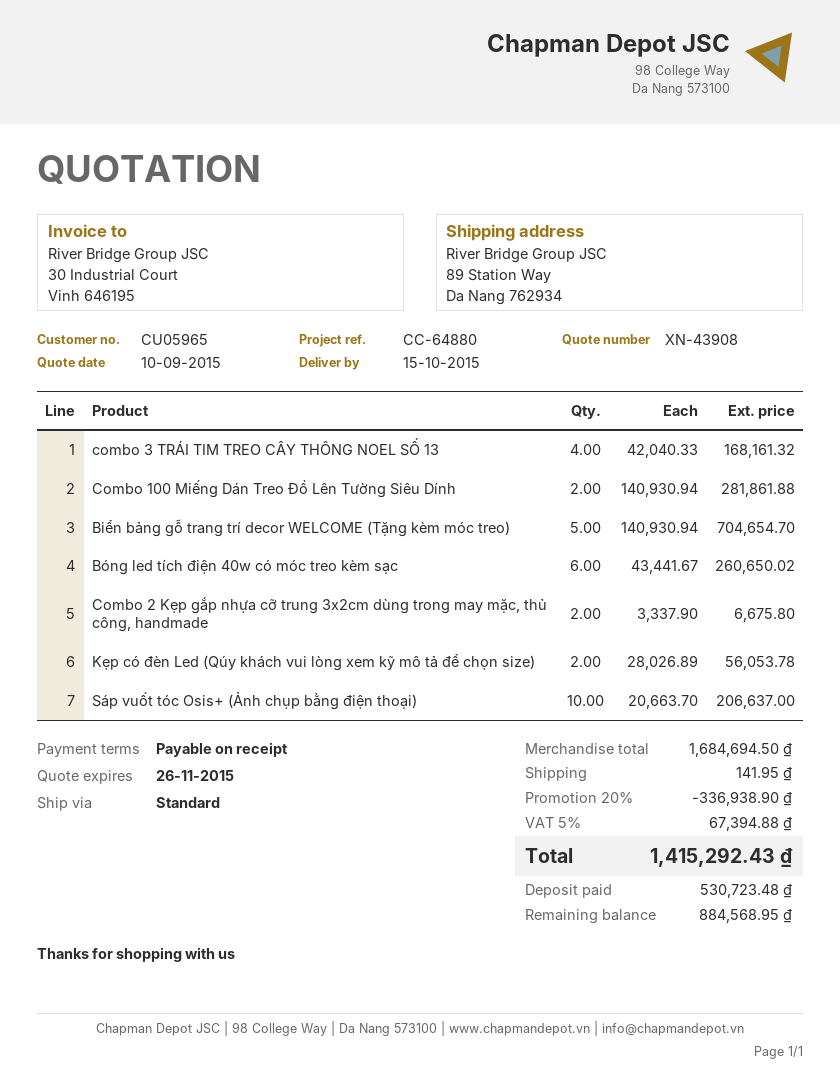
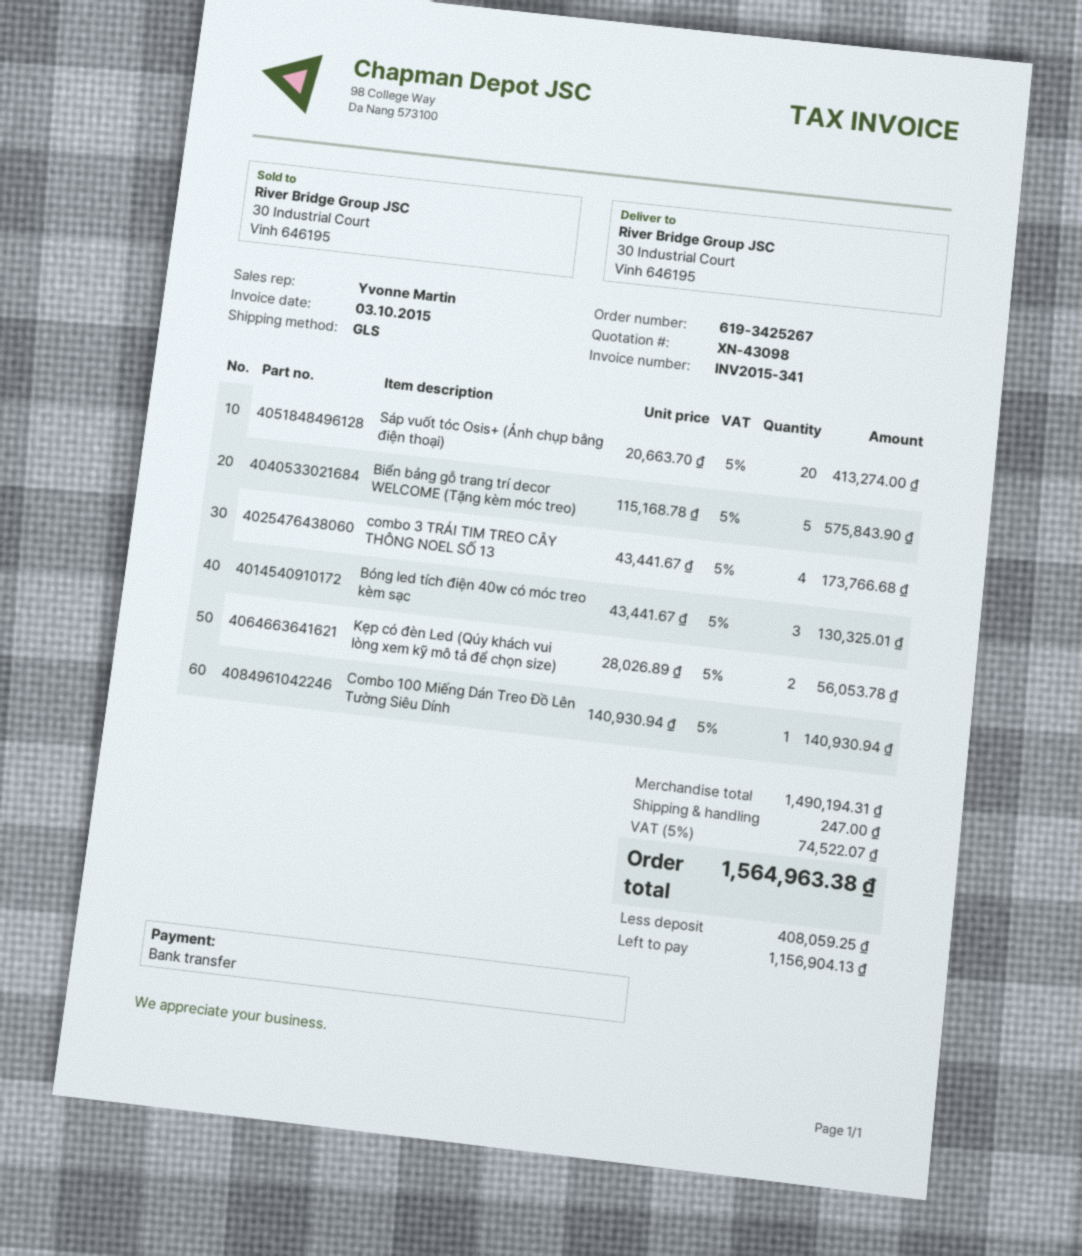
quote number: XN-43908 -> XN-43098
shipping method: standard -> GLS
ship to: 89 Station Way, Da Nang 762934 -> 30 Industrial Court, Vinh 646195
combo 3 TRÁI TIM TREO CÂY THÔNG NOEL SỐ 13: 4 x 42040.33 = 168161.32 -> 4 x 43441.67 = 173766.68
Combo 100 Miếng Dán Treo Đồ Lên Tường Siêu Dính: 2 x 140930.94 = 281861.88 -> 1 x 140930.94 = 140930.94
Biển bảng gỗ trang trí decor WELCOME (Tặng kèm móc treo): 5 x 140930.94 = 704654.70 -> 5 x 115168.78 = 575843.90
Bóng led tích điện 40w có móc treo kèm sạc: 6 x 43441.67 = 260650.02 -> 3 x 43441.67 = 130325.01
Combo 2 Kẹp gắp nhựa cỡ trung 3x2cm dùng trong may mặc, thủ công, handmade: 2 x 3337.90 = 6675.80 -> none
Sáp vuốt tóc Osis+ (Ảnh chụp bằng điện thoại): 10 x 20663.70 = 206637.00 -> 20 x 20663.70 = 413274.00
subtotal: 1684694.50 -> 1490194.31
discount: 20% = 336938.90 -> none
shipping: 141.95 -> 247.00
tax: 5% = 67394.88 -> 5% = 74522.07
total: 1415292.43 -> 1564963.38
deposit: 530723.48 -> 408059.25
balance: 884568.95 -> 1156904.13

